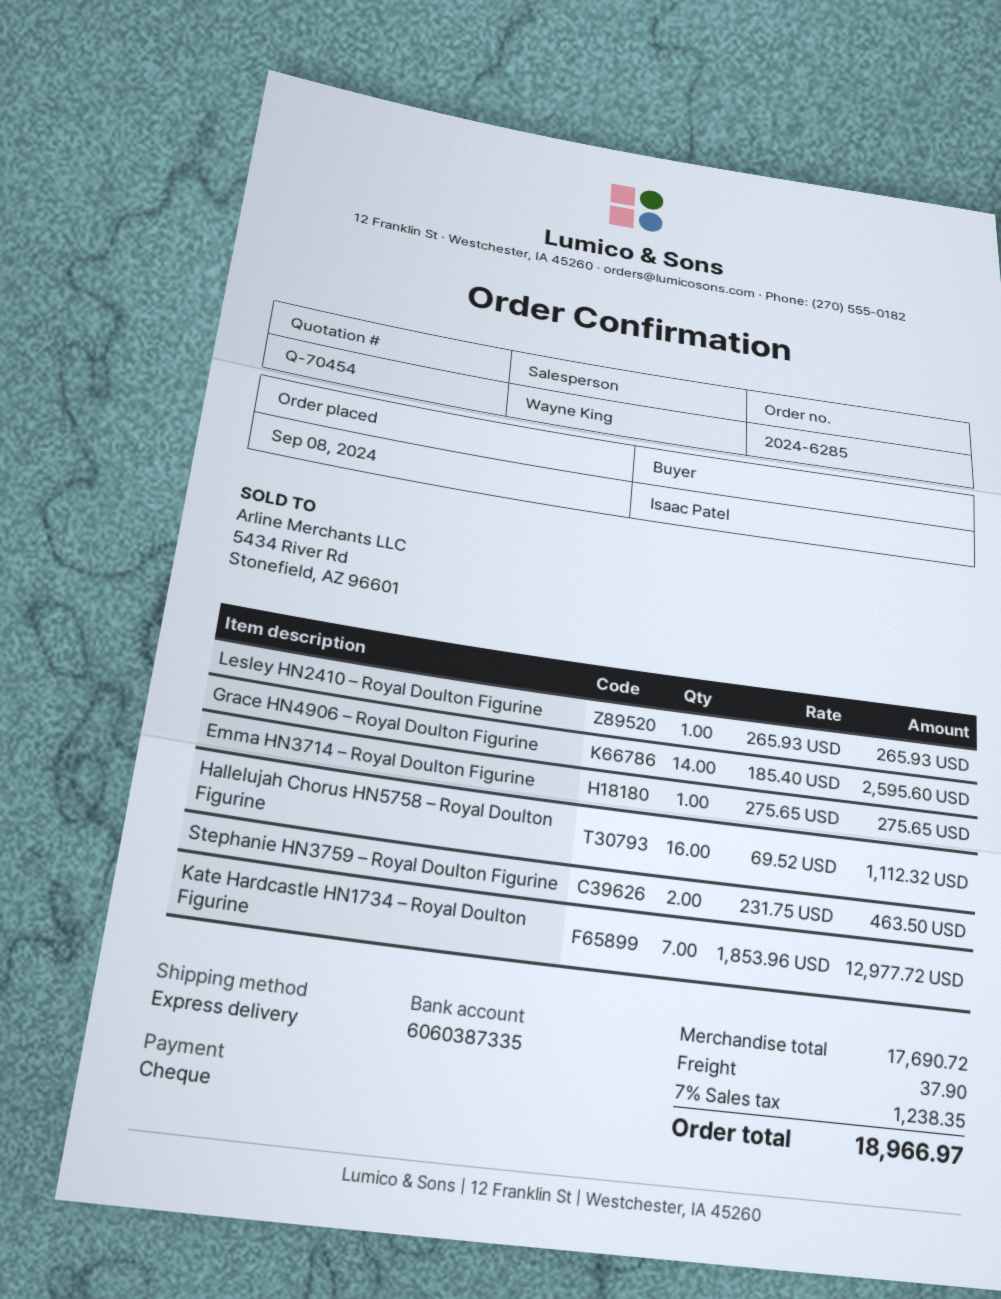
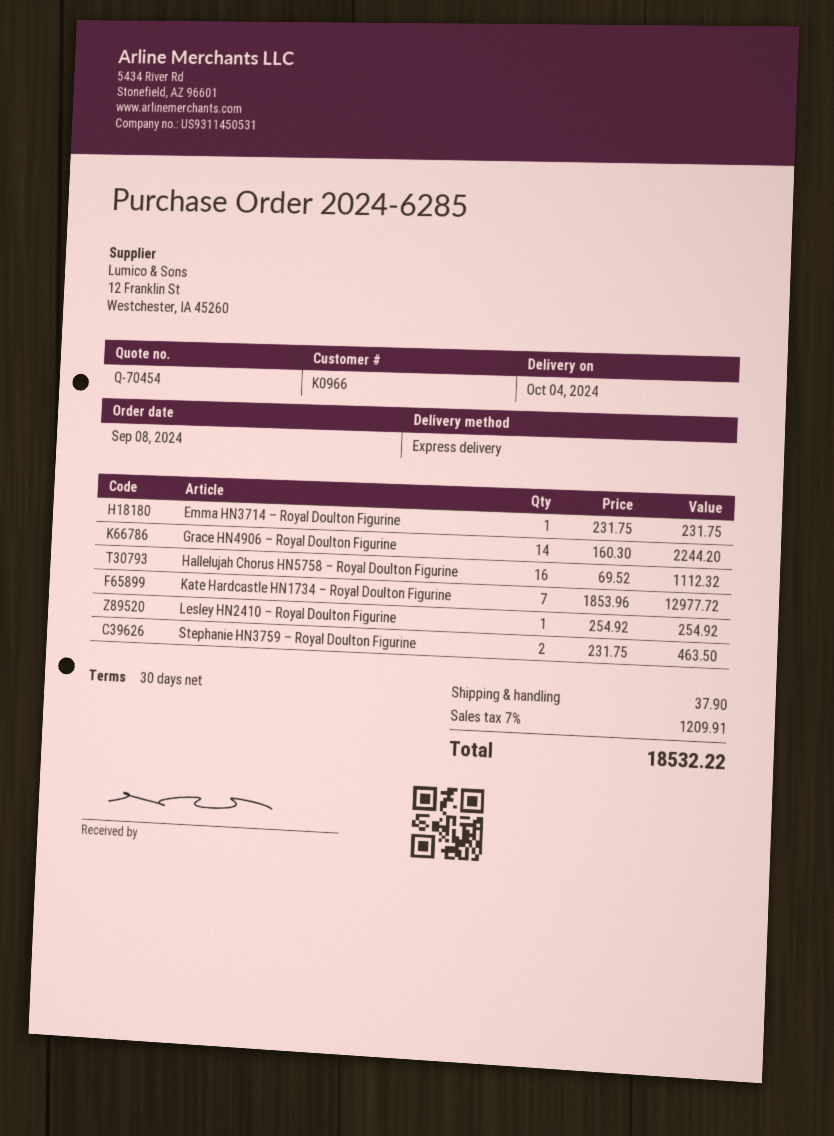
Lesley HN2410 – Royal Doulton Figurine: 1 x 265.93 = 265.93 -> 1 x 254.92 = 254.92
Grace HN4906 – Royal Doulton Figurine: 14 x 185.40 = 2595.60 -> 14 x 160.30 = 2244.20
Emma HN3714 – Royal Doulton Figurine: 1 x 275.65 = 275.65 -> 1 x 231.75 = 231.75
tax: 7% = 1238.35 -> 7% = 1209.91
total: 18966.97 -> 18532.22

